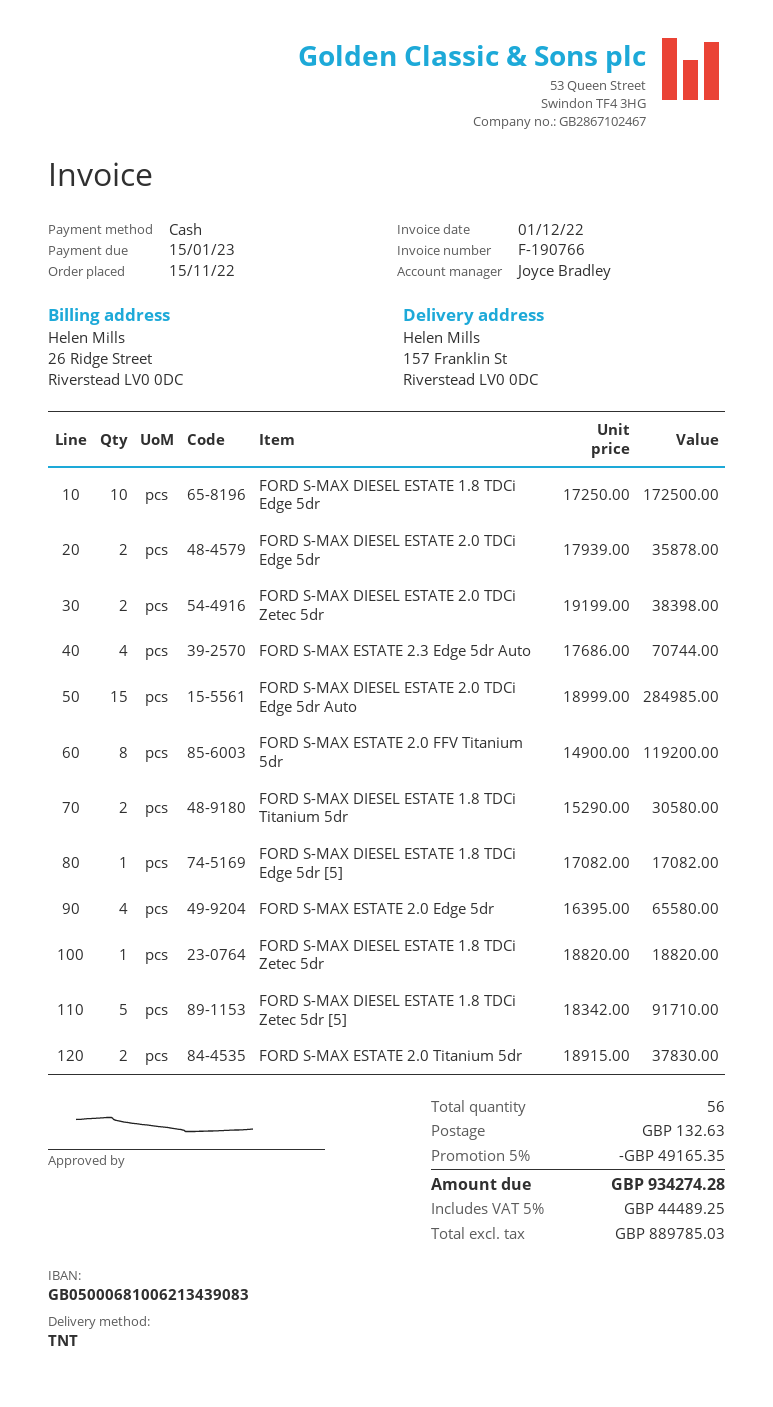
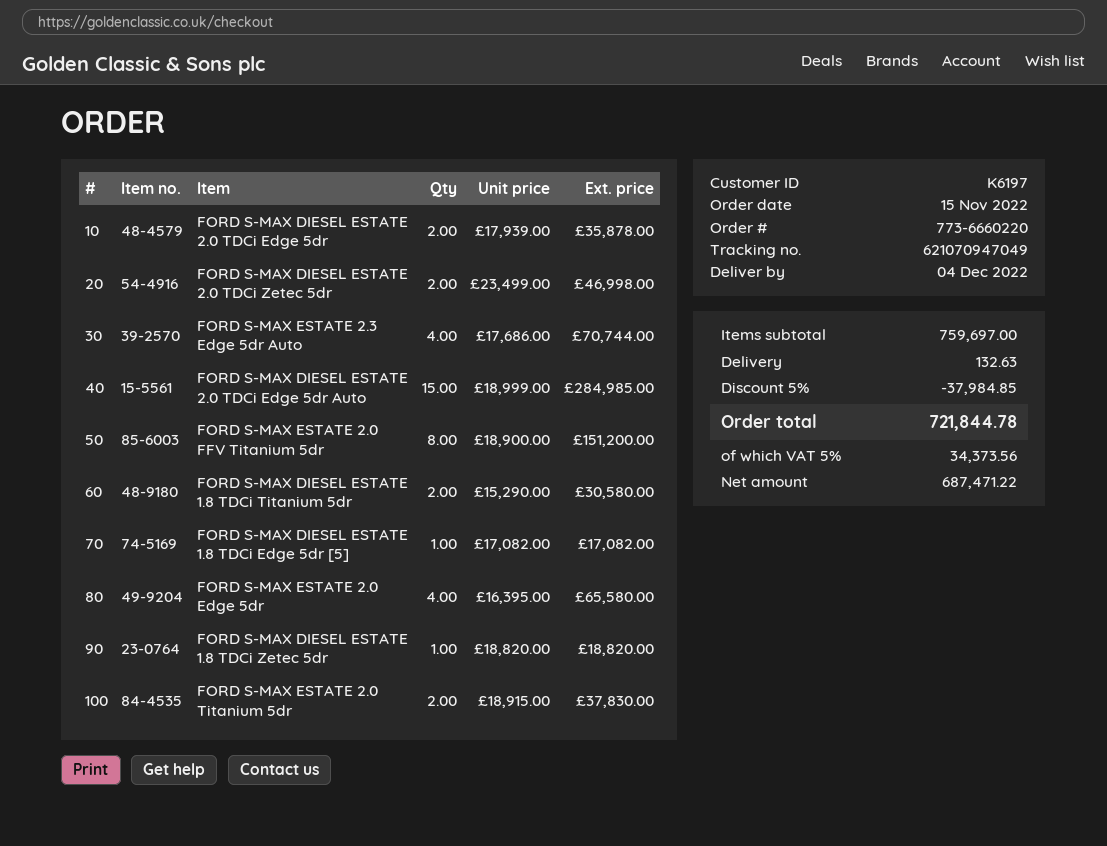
FORD S-MAX DIESEL ESTATE 1.8 TDCi Edge 5dr: 10 x 17250.00 = 172500.00 -> none
FORD S-MAX DIESEL ESTATE 2.0 TDCi Zetec 5dr: 2 x 19199.00 = 38398.00 -> 2 x 23499.00 = 46998.00
FORD S-MAX ESTATE 2.0 FFV Titanium 5dr: 8 x 14900.00 = 119200.00 -> 8 x 18900.00 = 151200.00
FORD S-MAX DIESEL ESTATE 1.8 TDCi Zetec 5dr [5]: 5 x 18342.00 = 91710.00 -> none
discount: 5% = 49165.35 -> 5% = 37984.85
net: 889785.03 -> 687471.22
tax: 5% = 44489.25 -> 5% = 34373.56
total: 934274.28 -> 721844.78

